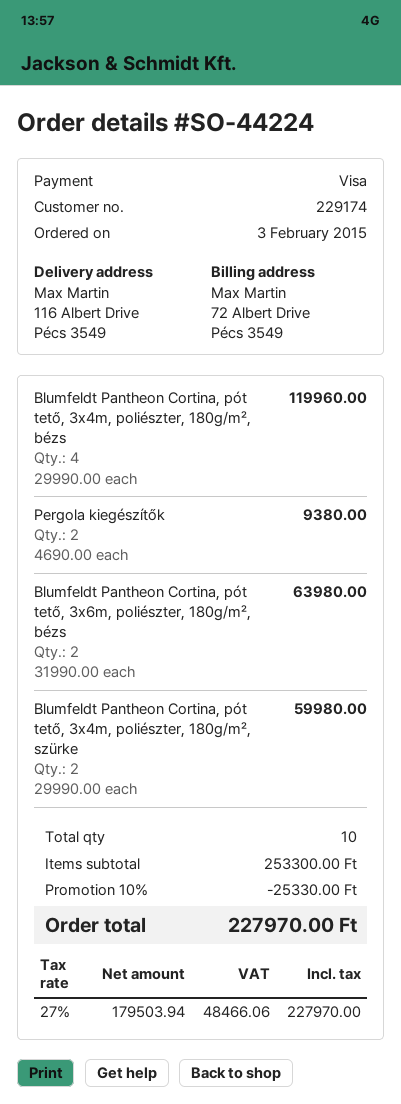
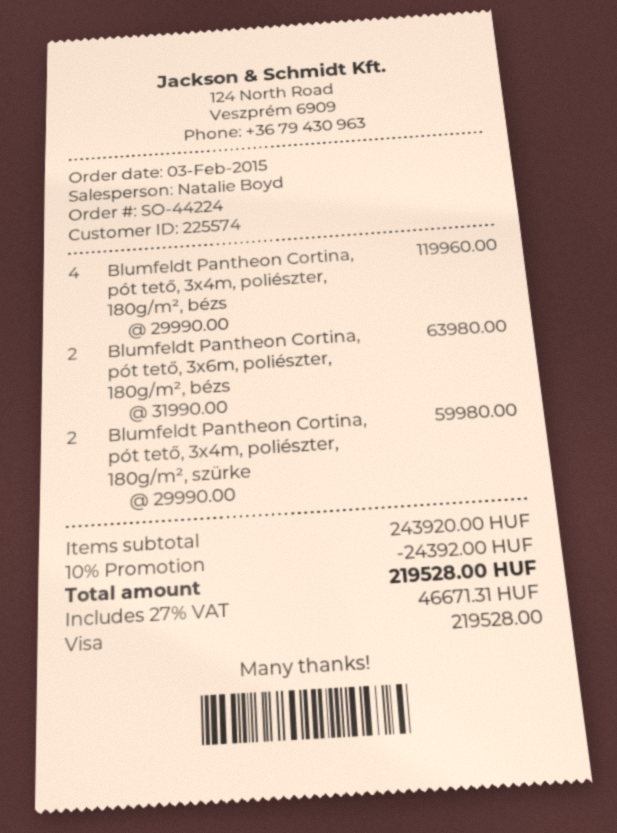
customer number: 229174 -> 225574
Pergola kiegészítők: 2 x 4690.00 = 9380.00 -> none
subtotal: 253300.00 -> 243920.00
discount: 10% = 25330.00 -> 10% = 24392.00
tax: 27% = 48466.06 -> 27% = 46671.31
total: 227970.00 -> 219528.00

